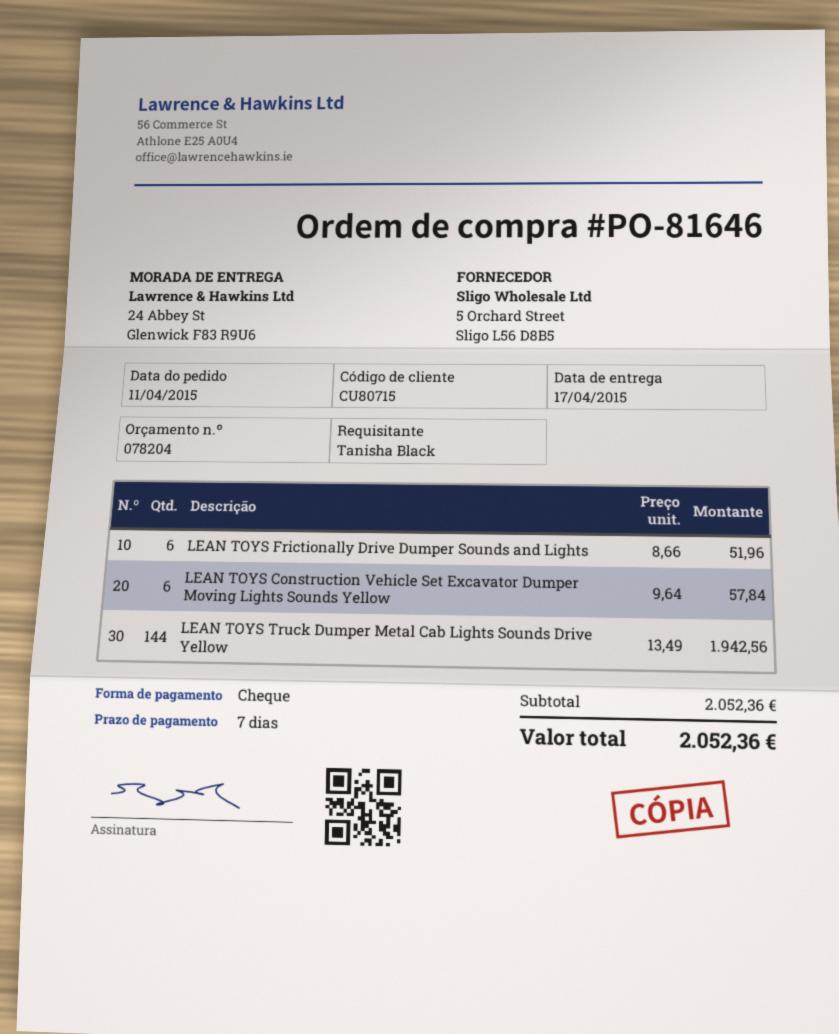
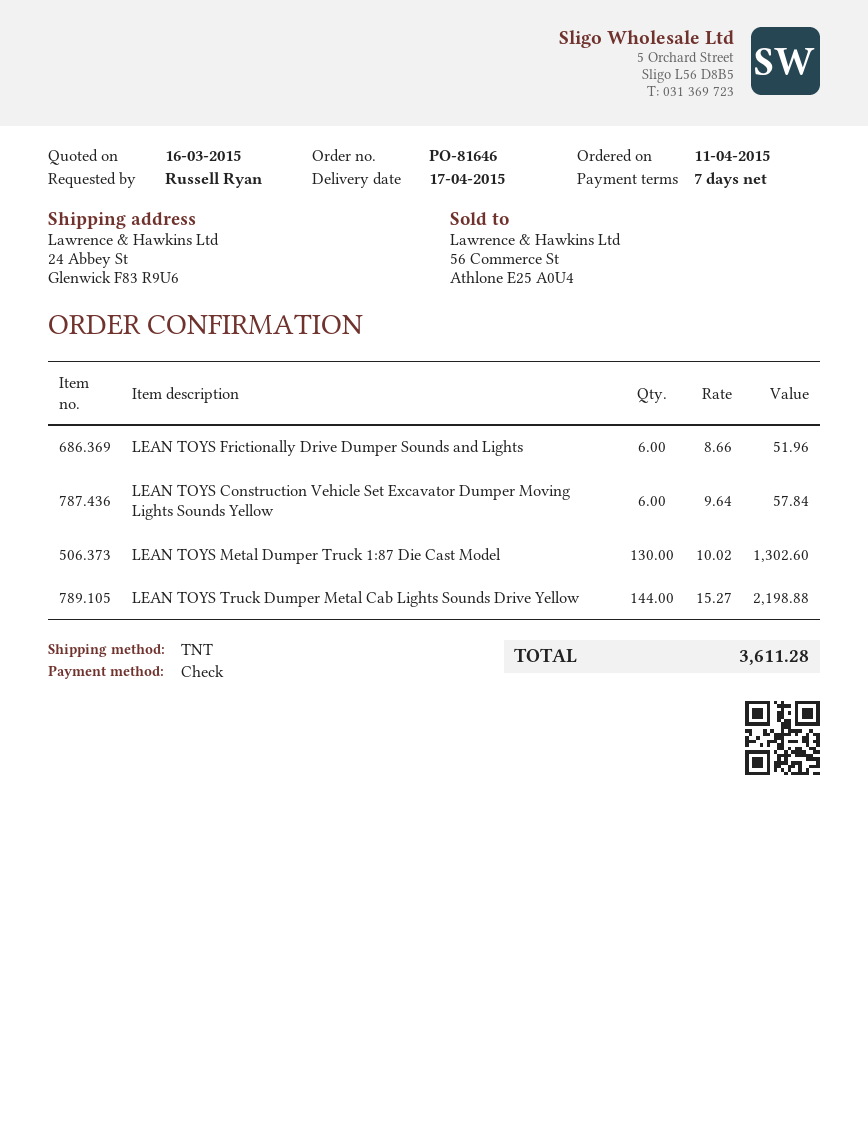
ordered by: Tanisha Black -> Russell Ryan
LEAN TOYS Truck Dumper Metal Cab Lights Sounds Drive Yellow: 144 x 13.49 = 1942.56 -> 144 x 15.27 = 2198.88
LEAN TOYS Metal Dumper Truck 1:87 Die Cast Model: none -> 130 x 10.02 = 1302.60
total: 2052.36 -> 3611.28

